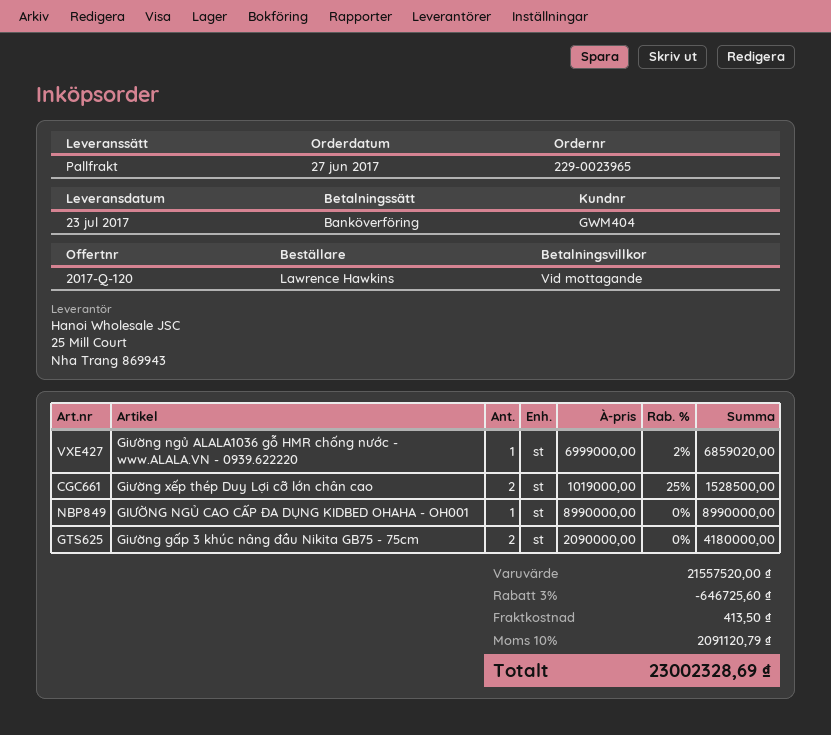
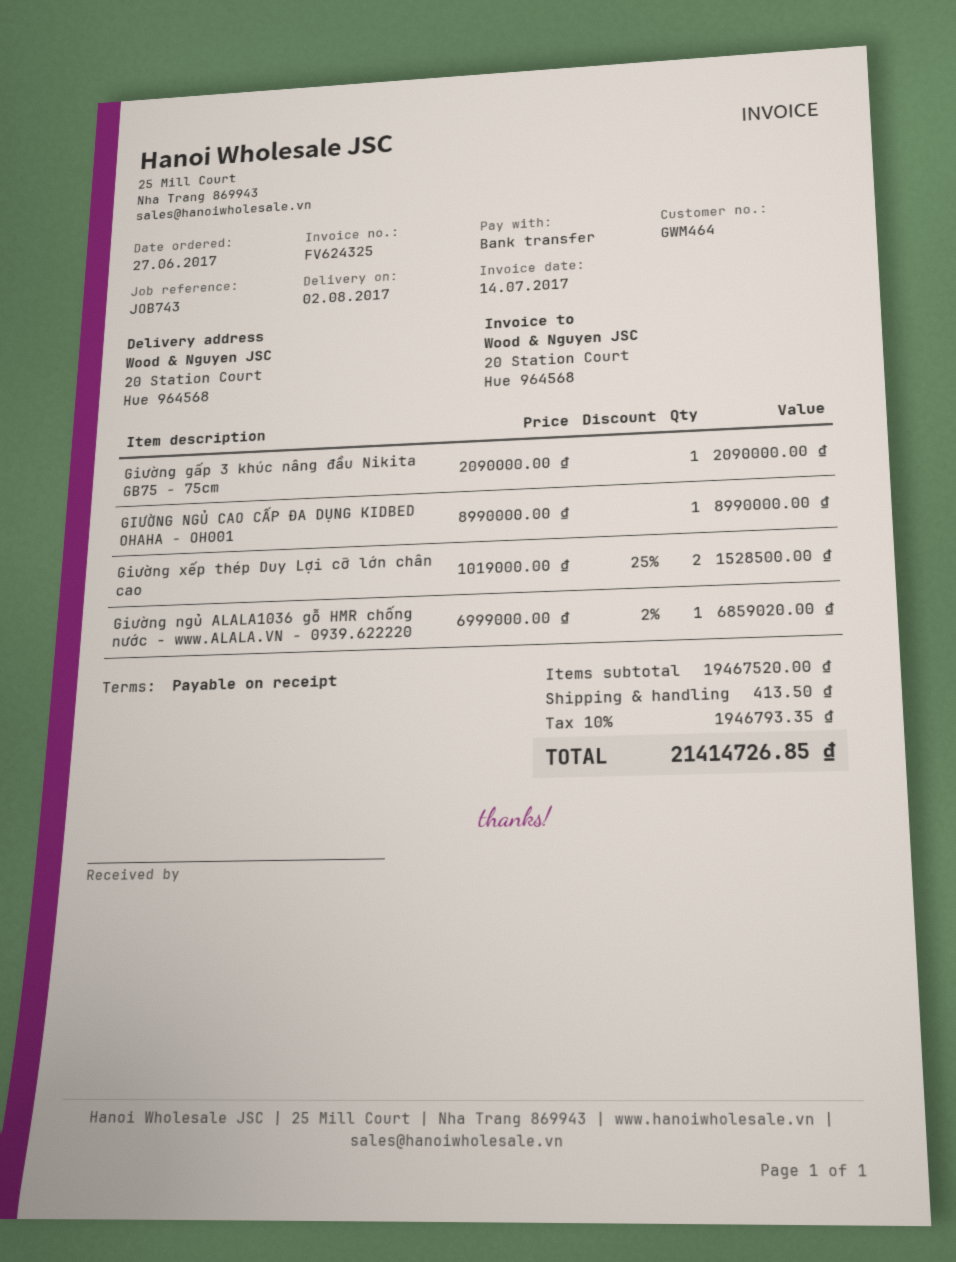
delivery date: 2017-07-23 -> 2017-08-02
customer number: GWM404 -> GWM464
Giường gấp 3 khúc nâng đầu Nikita GB75 - 75cm: 2 x 2090000.00 = 4180000.00 -> 1 x 2090000.00 = 2090000.00
subtotal: 21557520.00 -> 19467520.00
discount: 3% = 646725.60 -> none
tax: 10% = 2091120.79 -> 10% = 1946793.35
total: 23002328.69 -> 21414726.85

